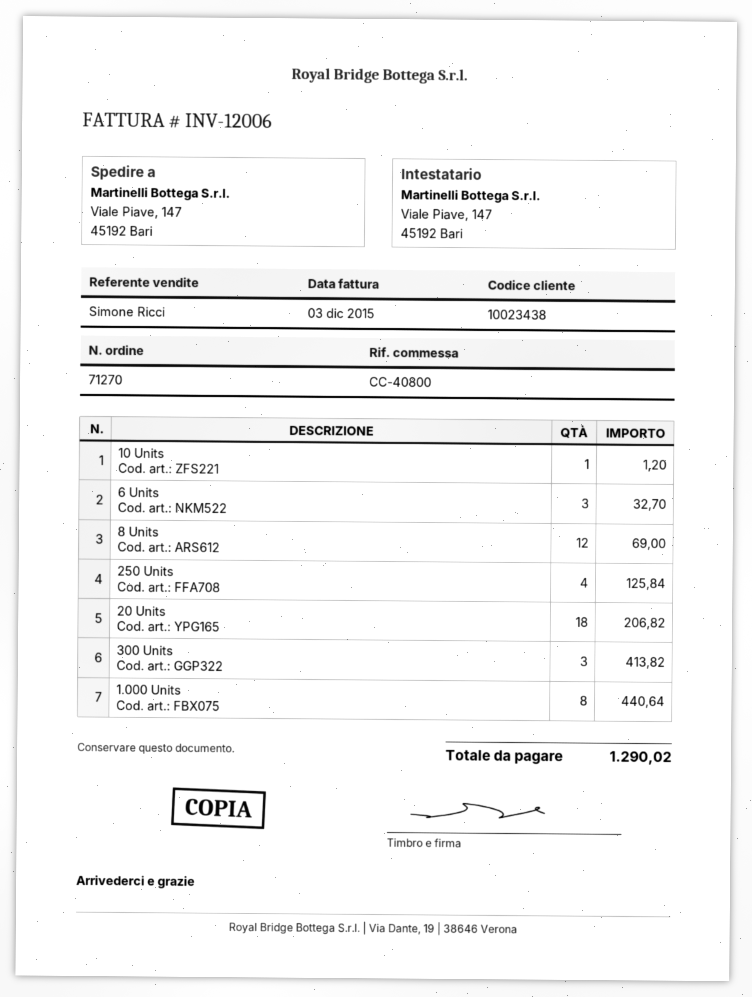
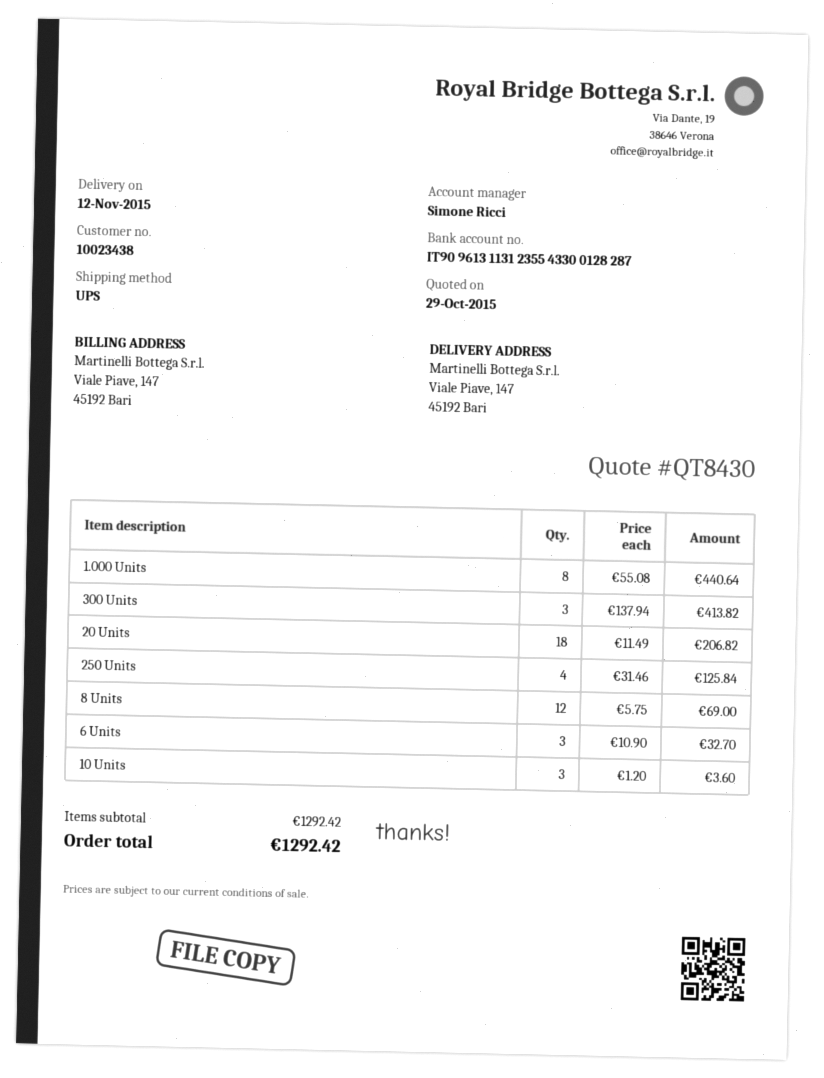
10 Units: 1 for 1.20 -> 3 for 3.60
total: 1290.02 -> 1292.42

